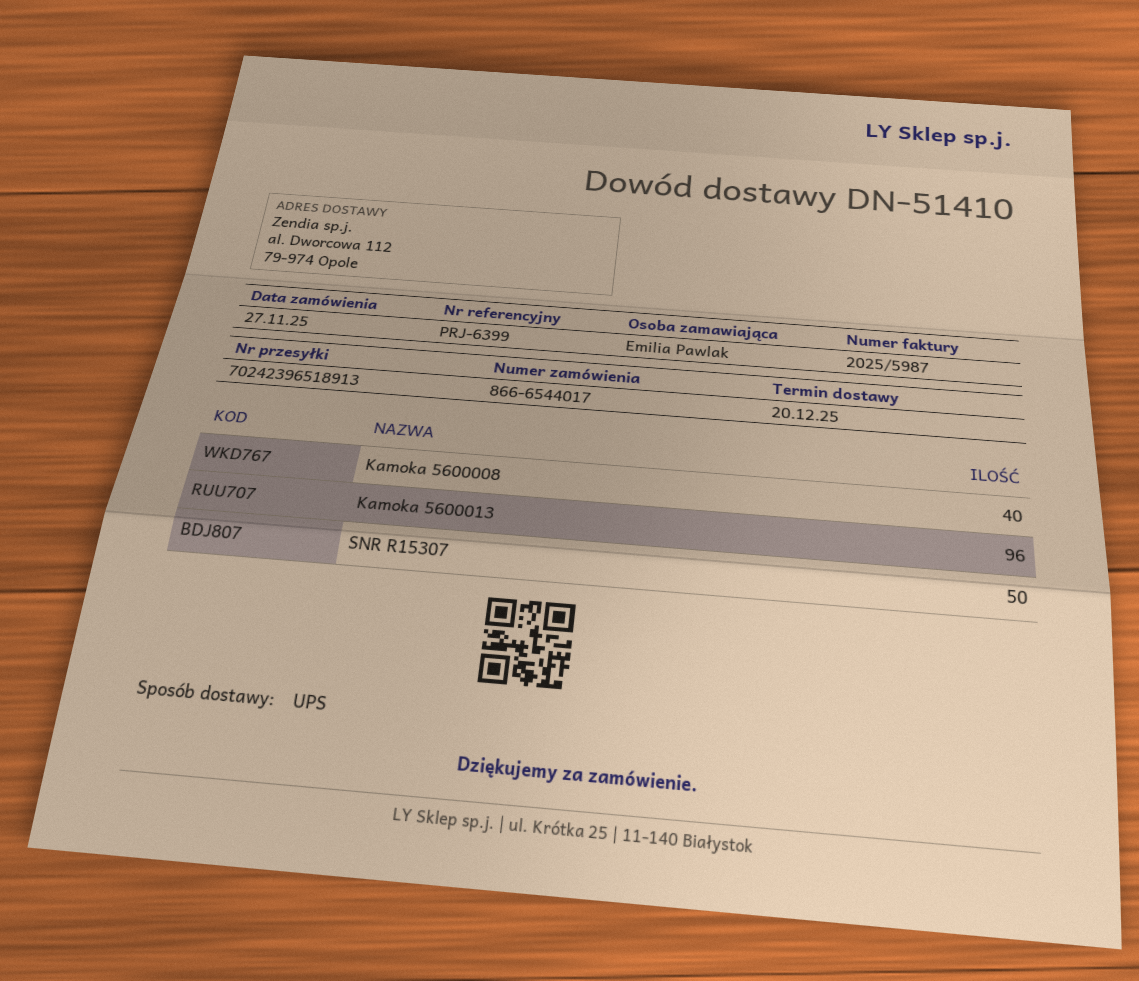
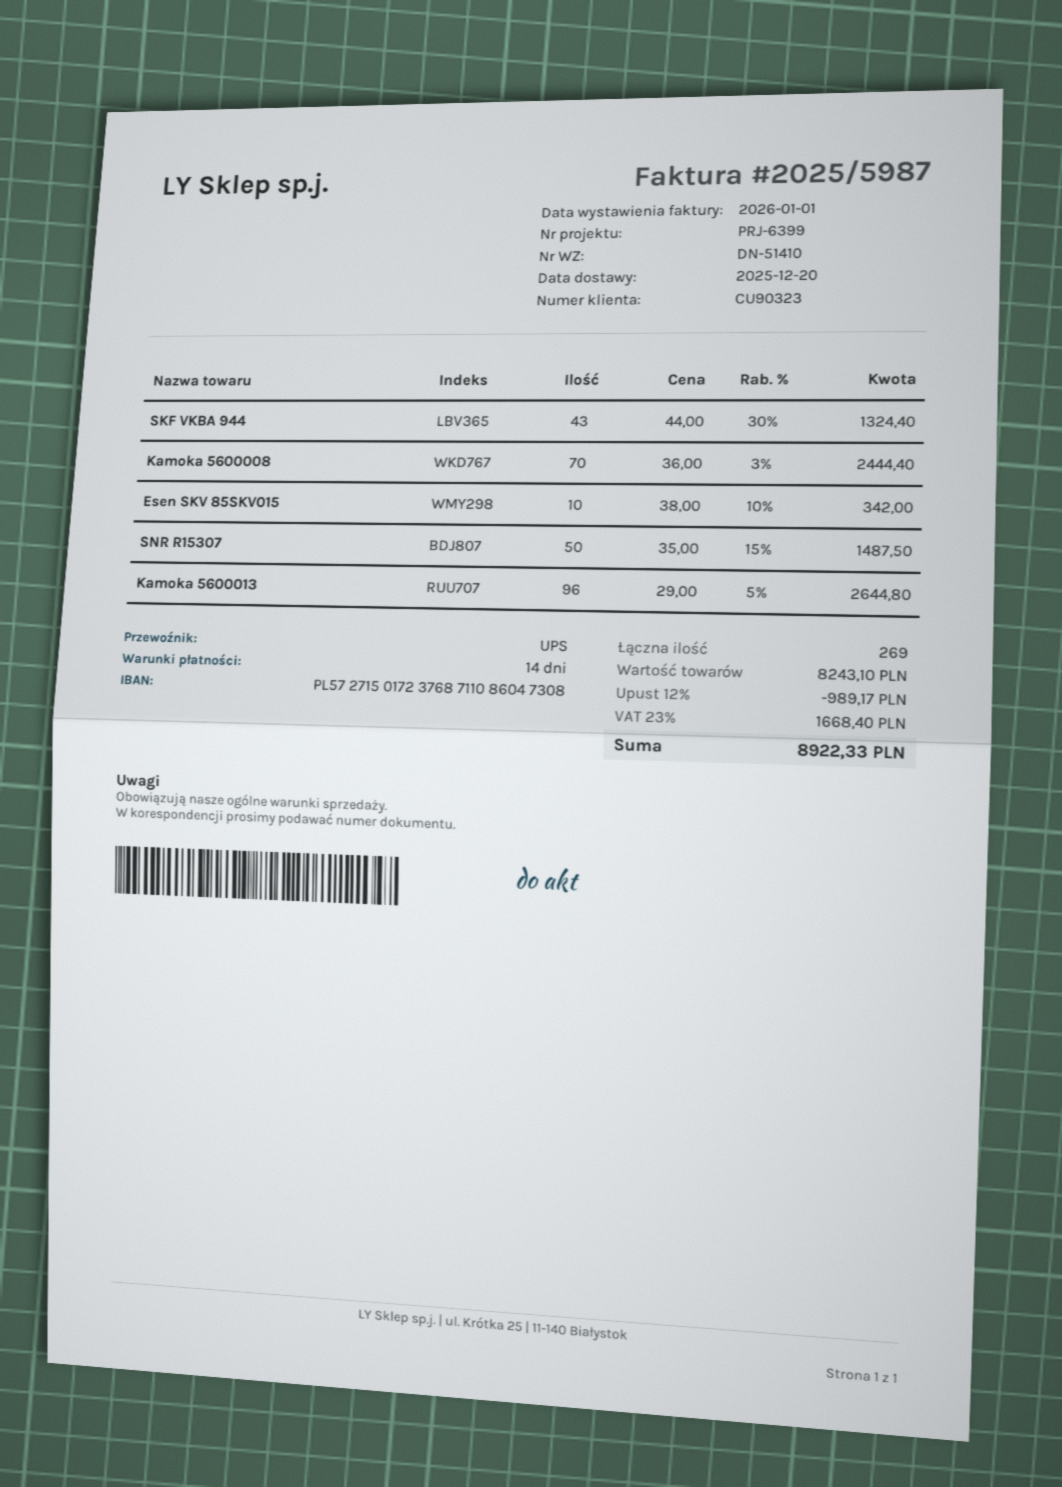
Kamoka 5600008: 40 -> 70
SKF VKBA 944: none -> 43
Esen SKV 85SKV015: none -> 10

